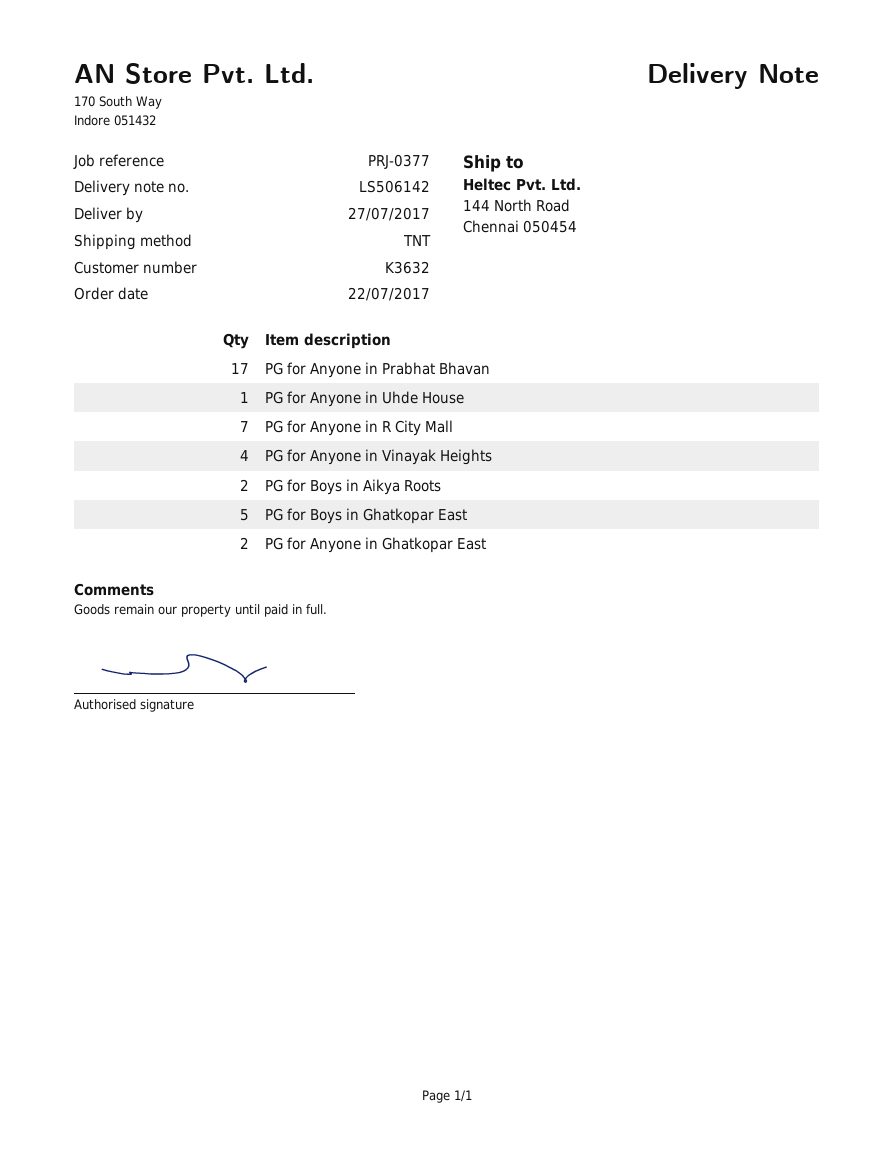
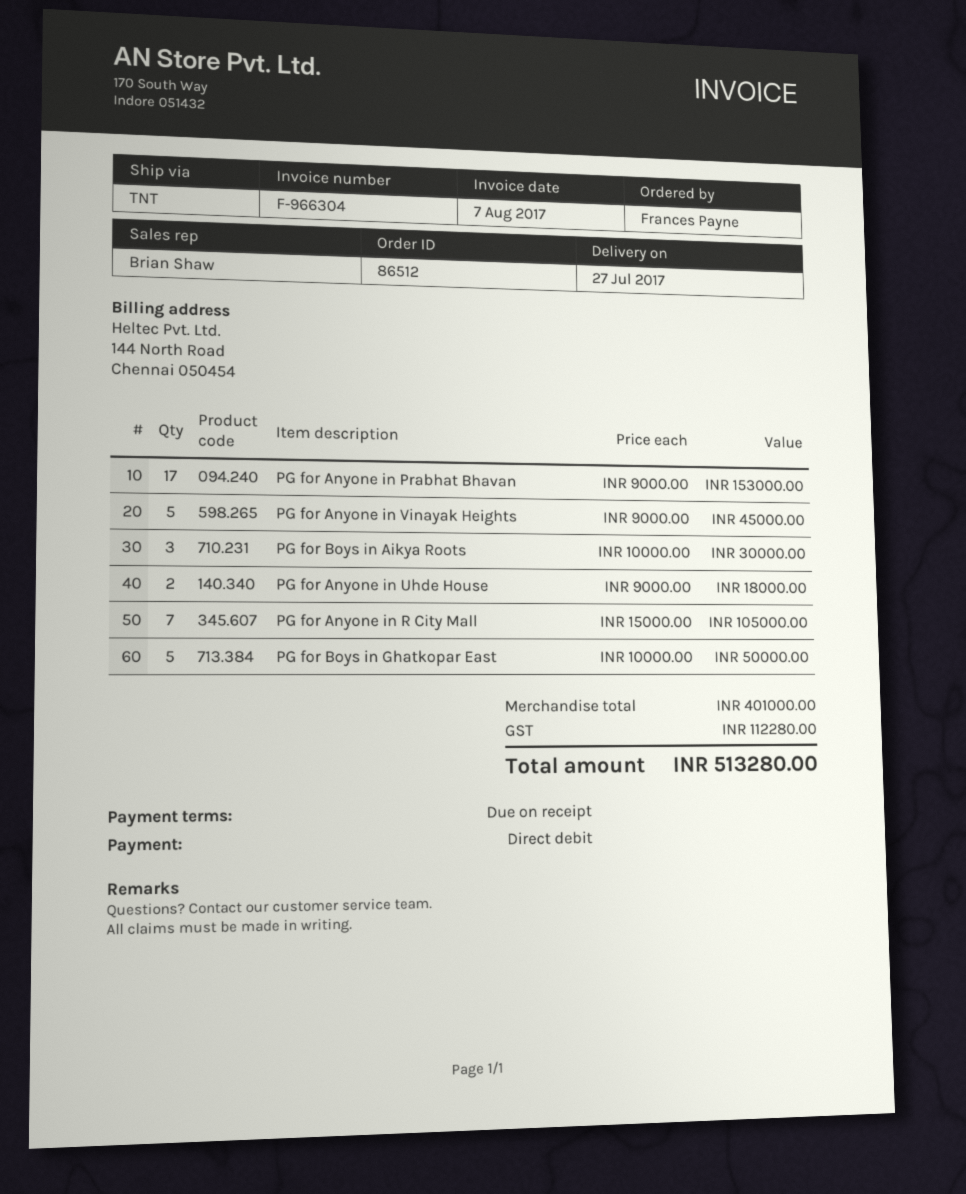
PG for Anyone in Uhde House: 1 -> 2
PG for Anyone in Vinayak Heights: 4 -> 5
PG for Boys in Aikya Roots: 2 -> 3
PG for Anyone in Ghatkopar East: 2 -> none

